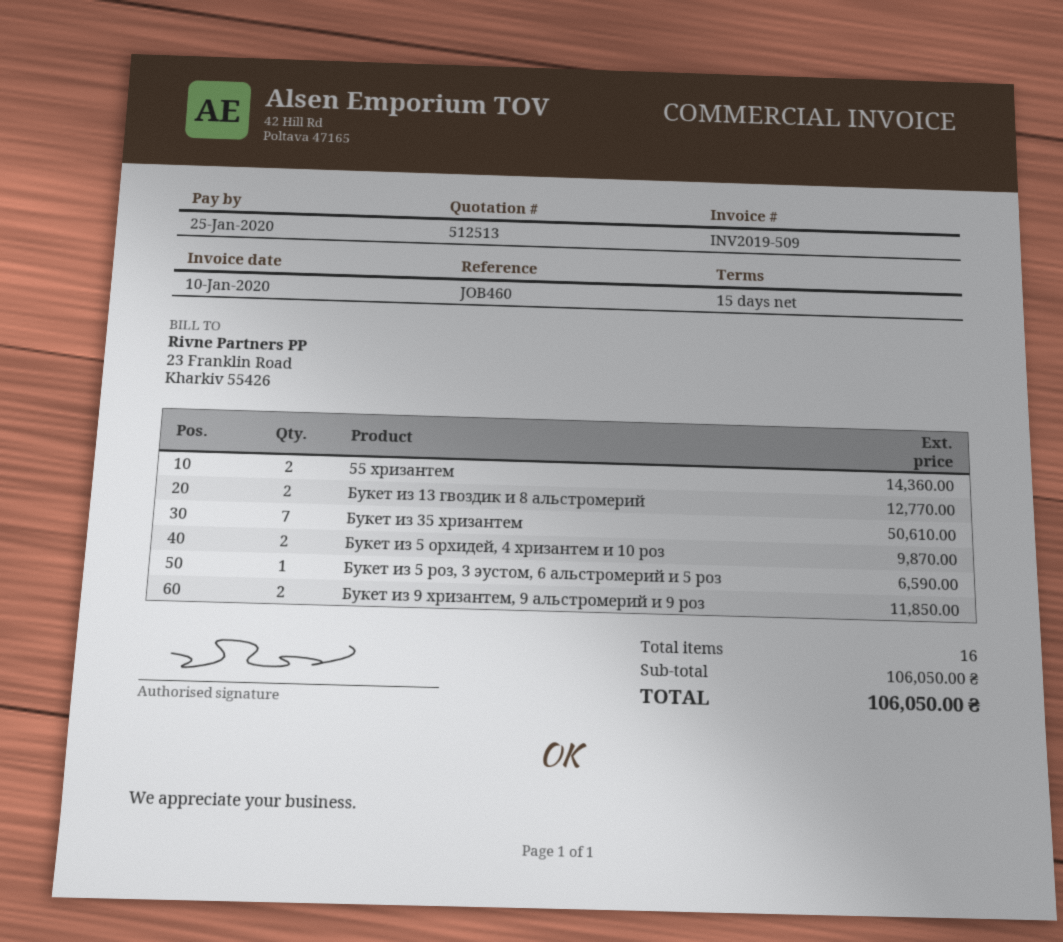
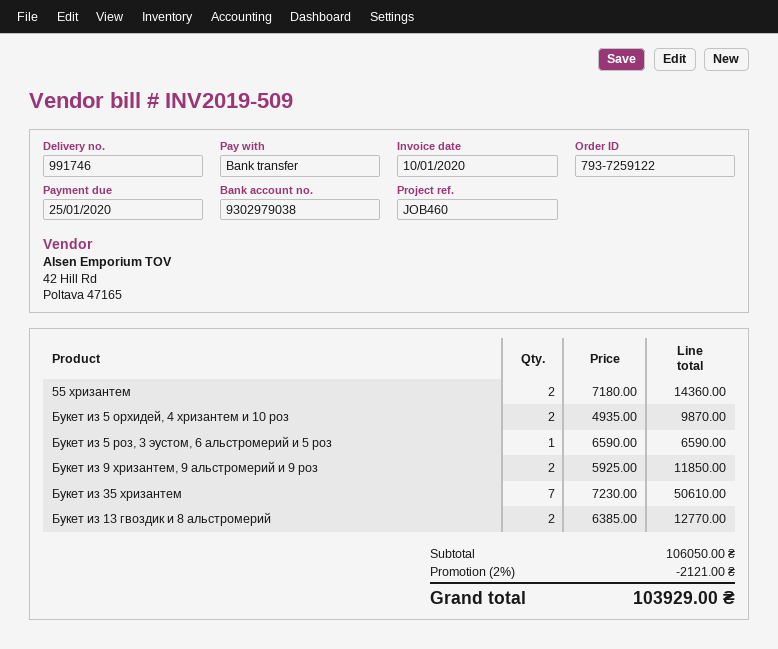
discount: none -> 2% = 2121.00
total: 106050.00 -> 103929.00

